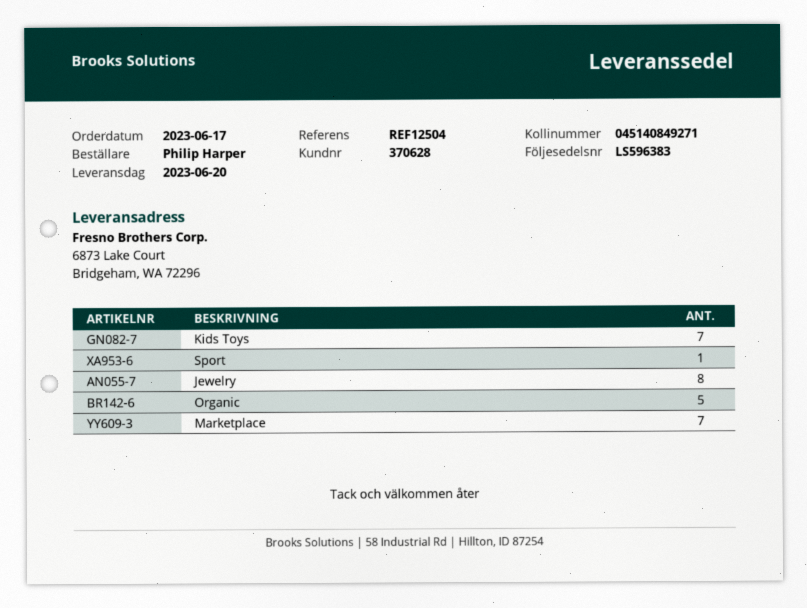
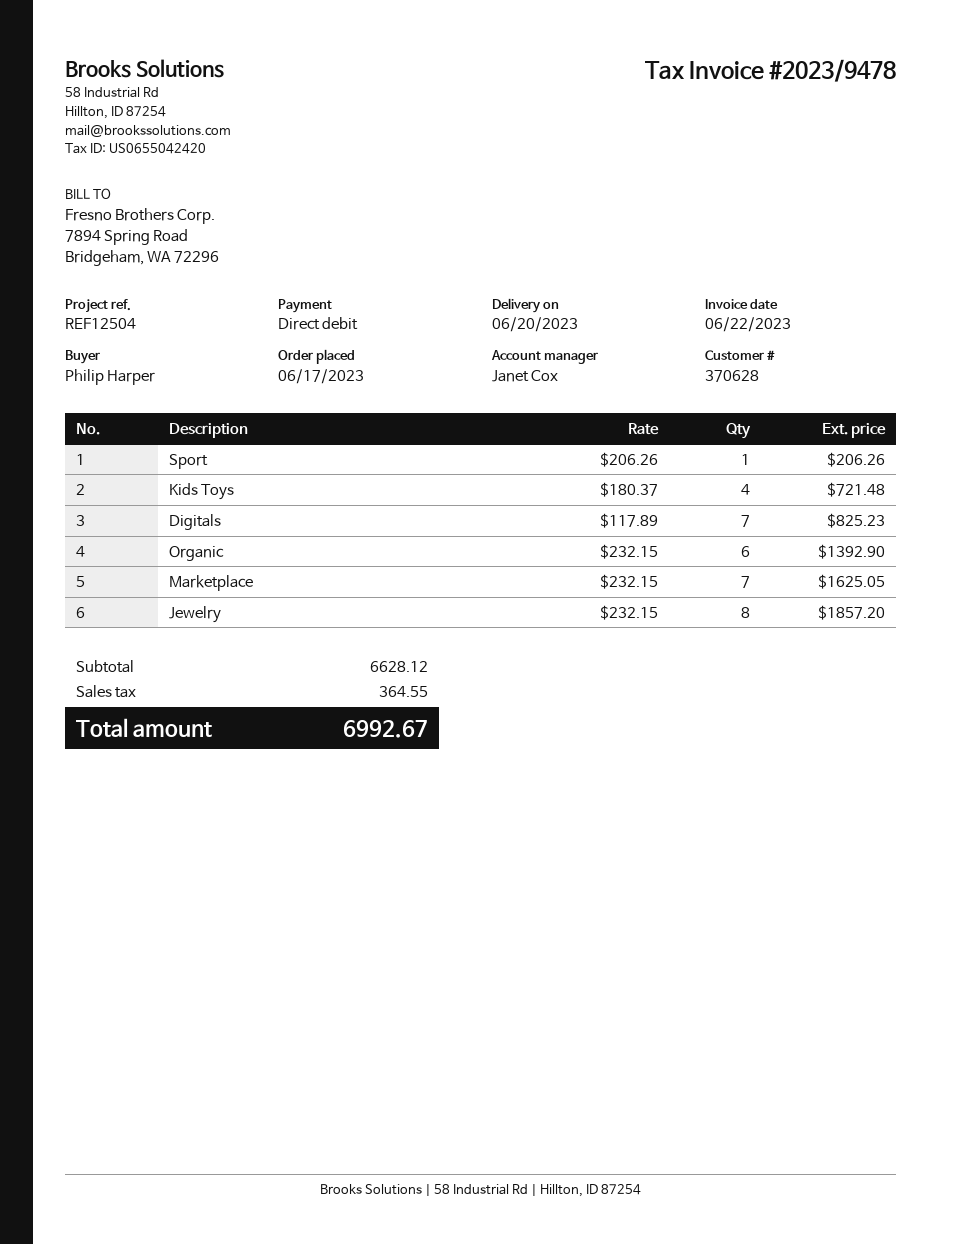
Kids Toys: 7 -> 4
Organic: 5 -> 6
Digitals: none -> 7

